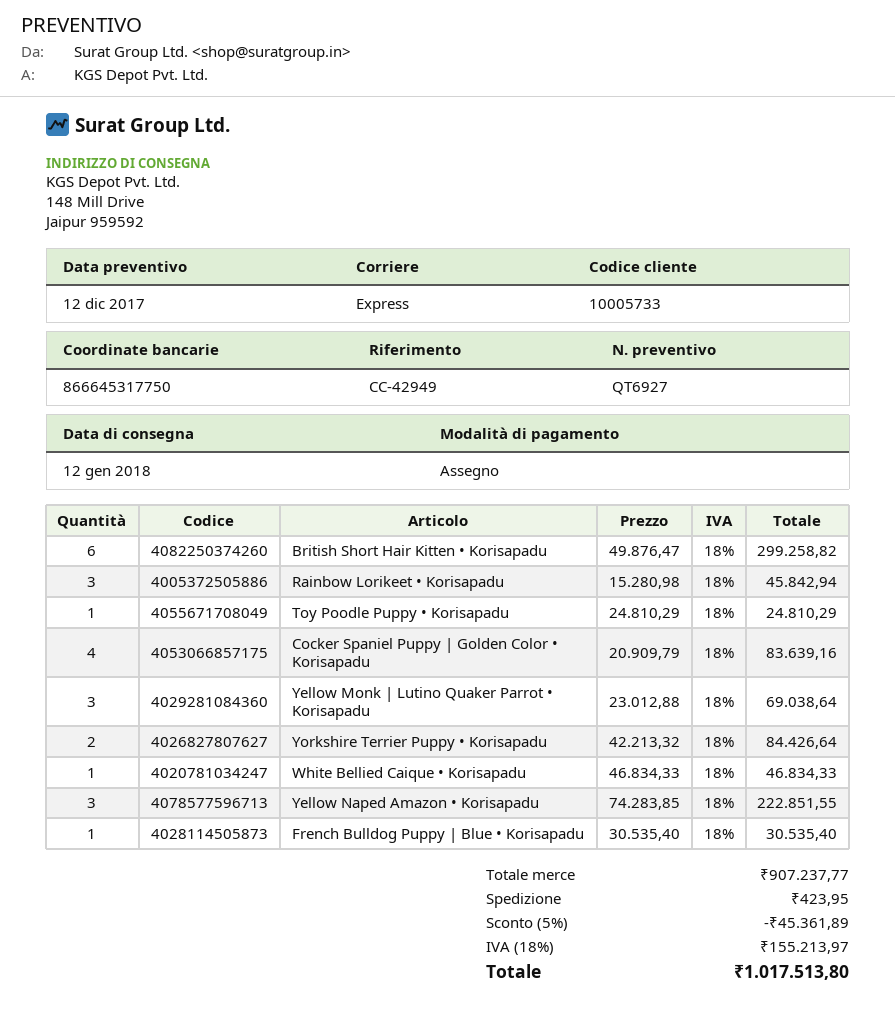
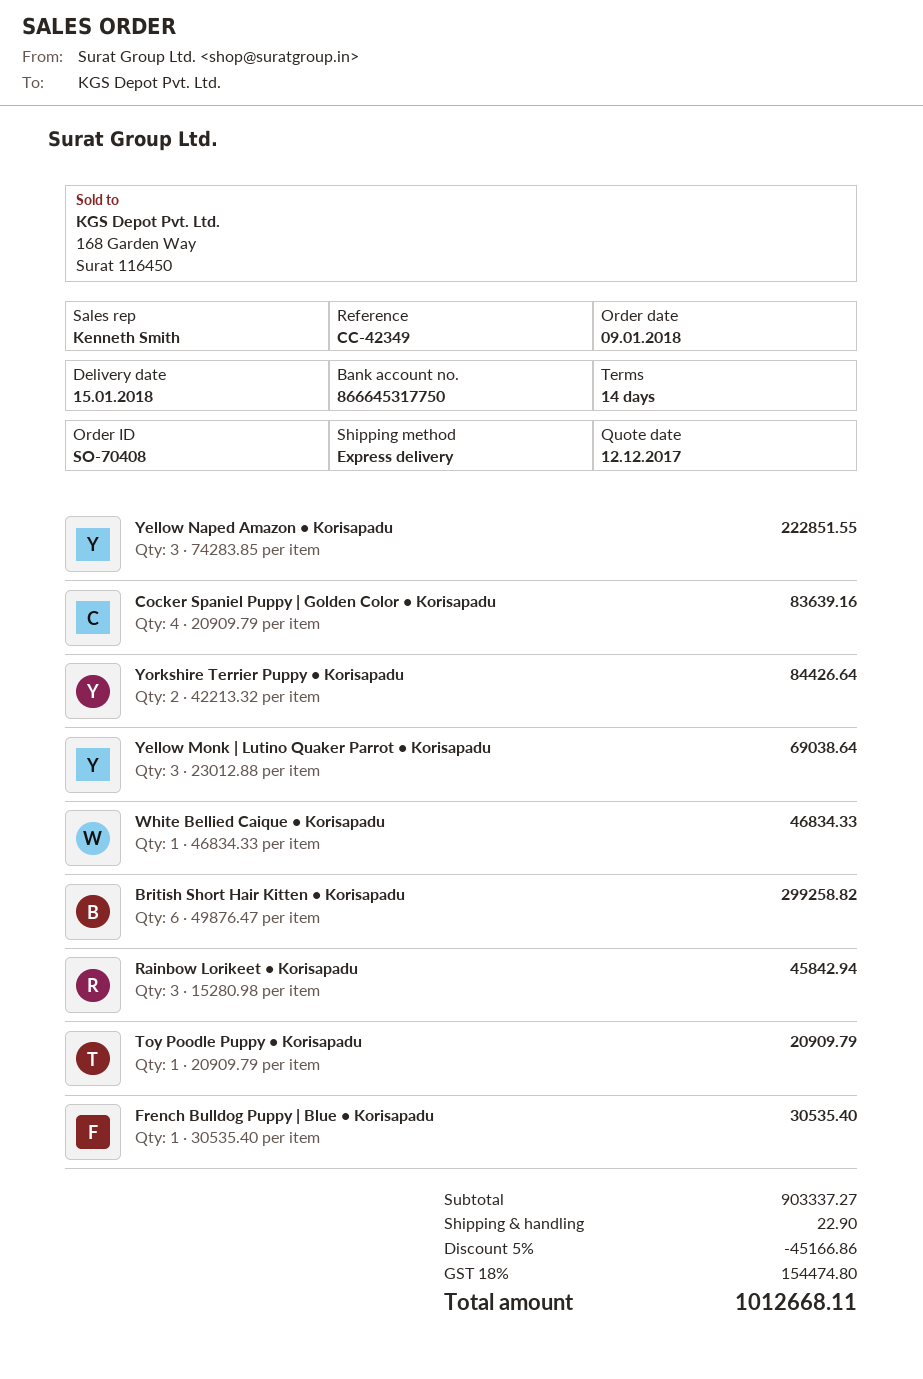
delivery date: 2018-01-12 -> 2018-01-15
reference: CC-42949 -> CC-42349
Toy Poodle Puppy • Korisapadu: 1 x 24810.29 = 24810.29 -> 1 x 20909.79 = 20909.79
subtotal: 907237.77 -> 903337.27
discount: 5% = 45361.89 -> 5% = 45166.86
shipping: 423.95 -> 22.90
tax: 18% = 155213.97 -> 18% = 154474.80
total: 1017513.80 -> 1012668.11

